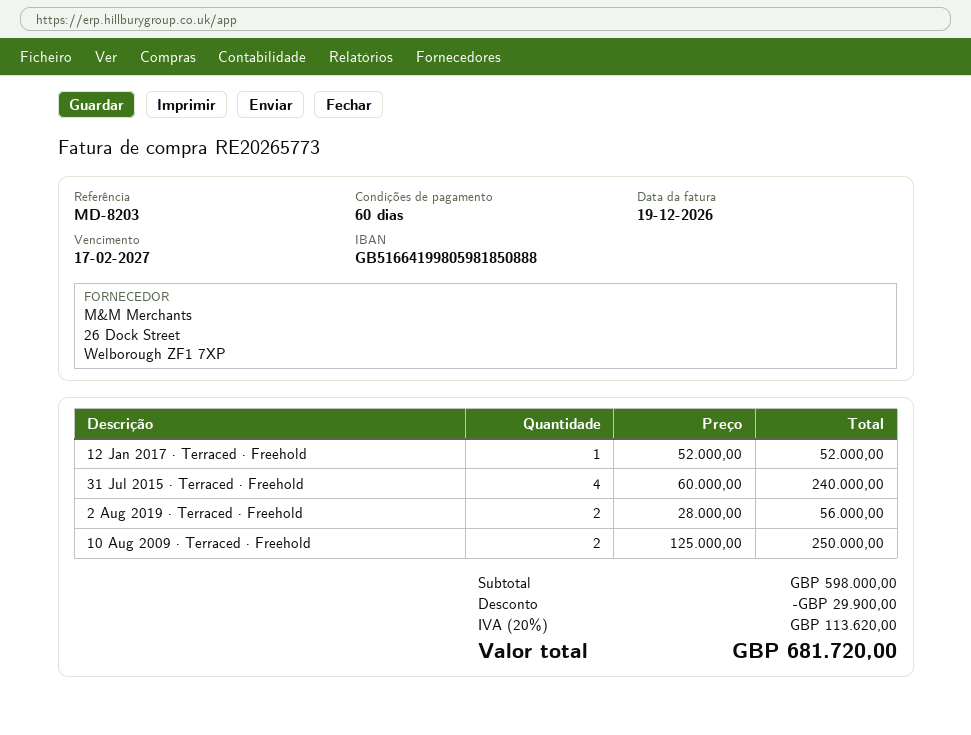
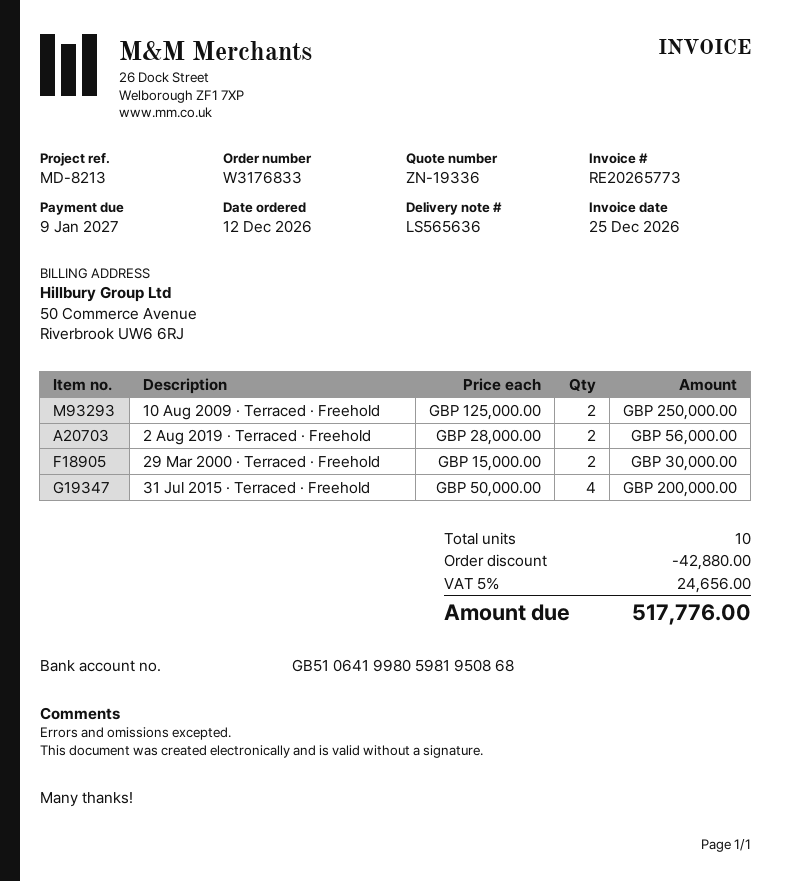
invoice date: 2026-12-19 -> 2026-12-25
due date: 2027-02-17 -> 2027-01-09
reference: MD-8203 -> MD-8213
bank account: GB51664199805981850888 -> GB51064199805981950868
12 Jan 2017 · Terraced · Freehold: 1 x 52000.00 = 52000.00 -> none
31 Jul 2015 · Terraced · Freehold: 4 x 60000.00 = 240000.00 -> 4 x 50000.00 = 200000.00
29 Mar 2000 · Terraced · Freehold: none -> 2 x 15000.00 = 30000.00
discount: 29900.00 -> 42880.00
tax: 20% = 113620.00 -> 5% = 24656.00
total: 681720.00 -> 517776.00

